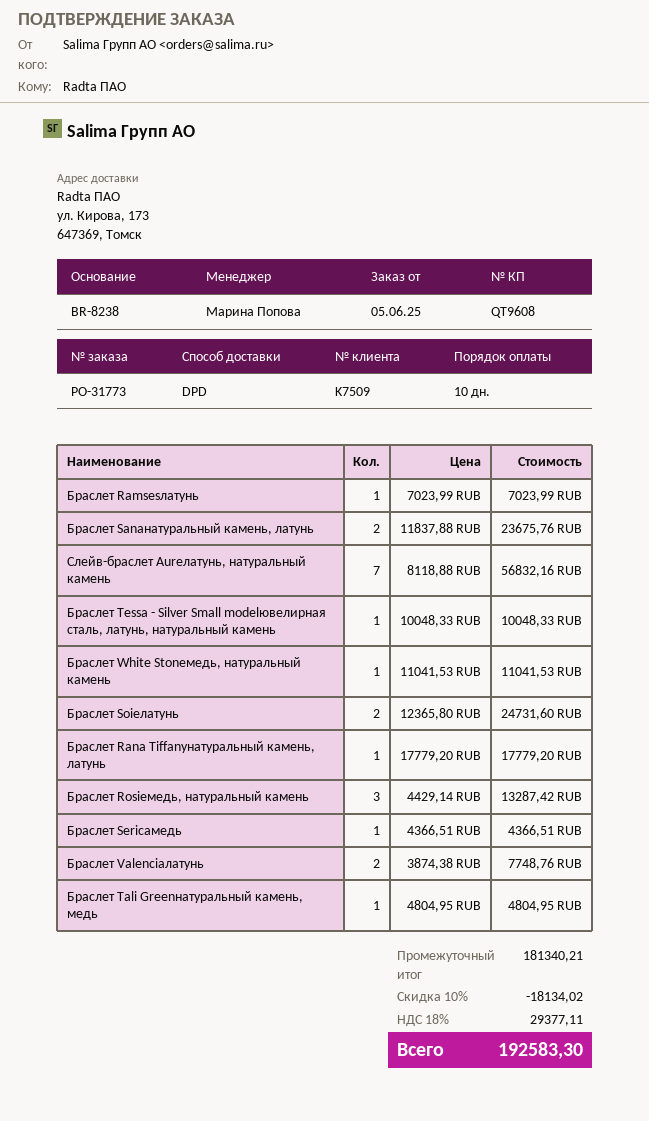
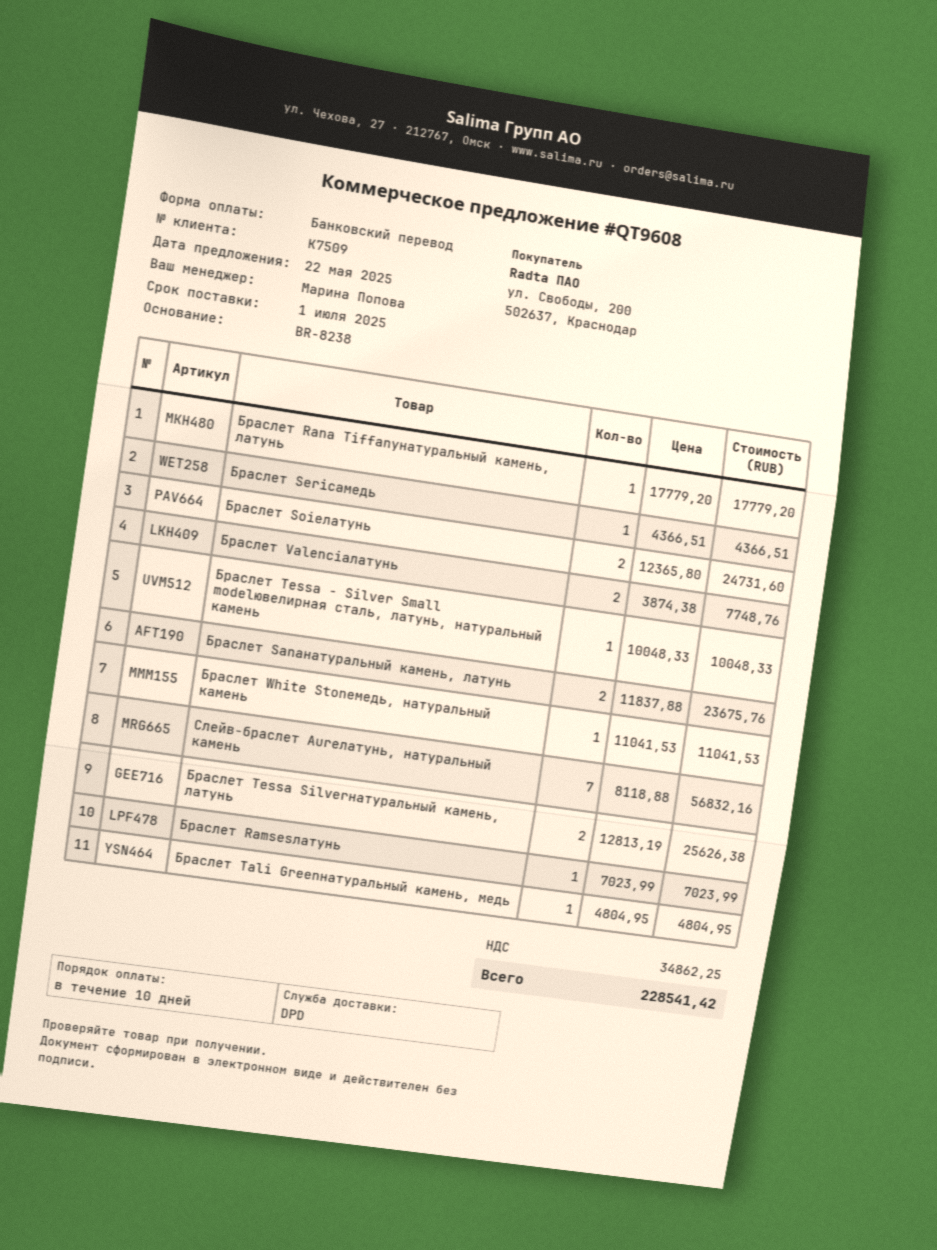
Браслет Rosieмедь, натуральный камень: 3 x 4429.14 = 13287.42 -> none
Браслет Tessa Silverнатуральный камень, латунь: none -> 2 x 12813.19 = 25626.38
discount: 10% = 18134.02 -> none
tax: 29377.11 -> 34862.25
total: 192583.30 -> 228541.42

